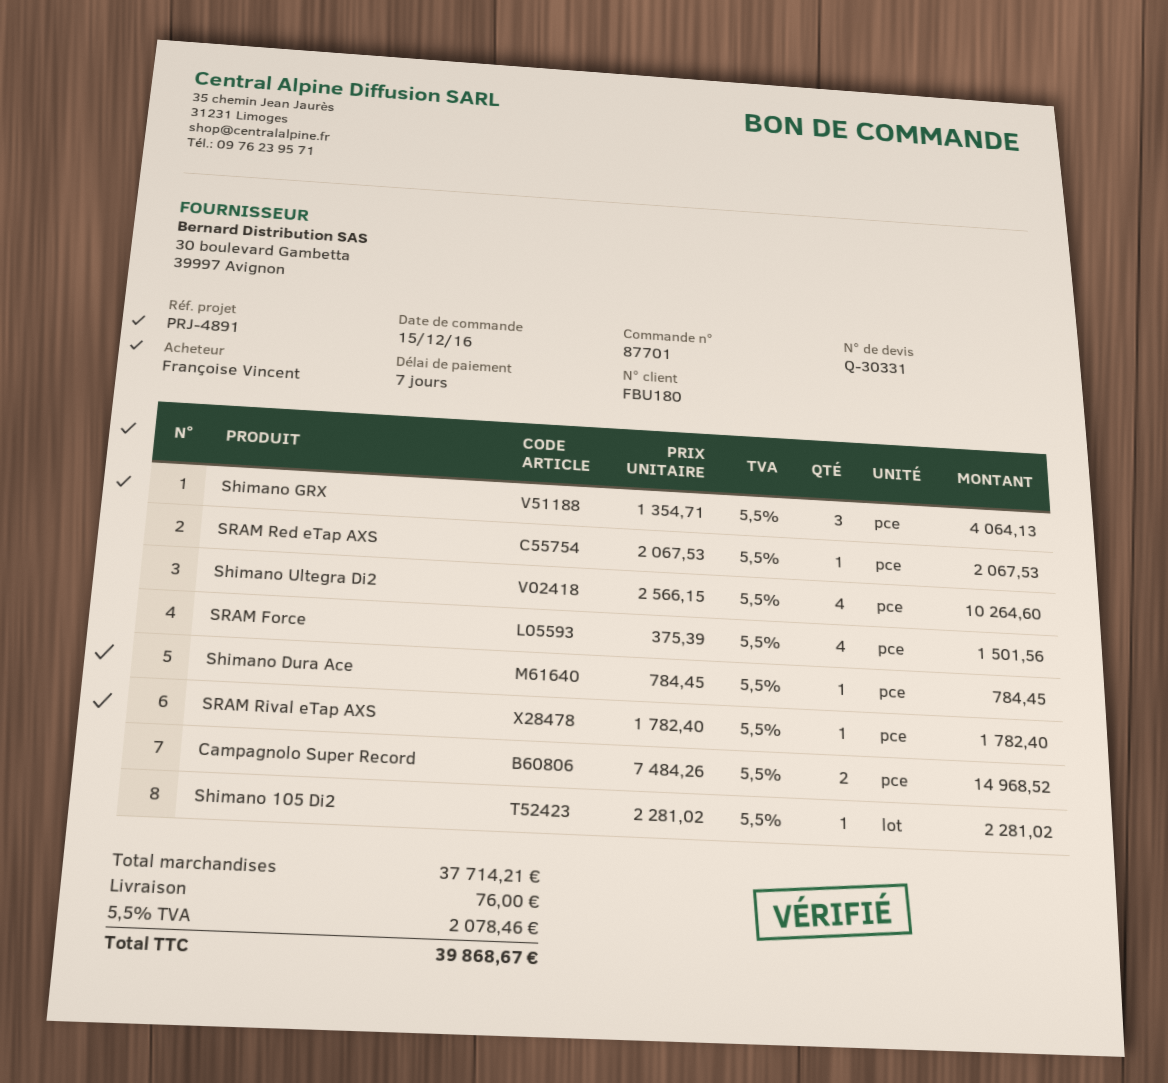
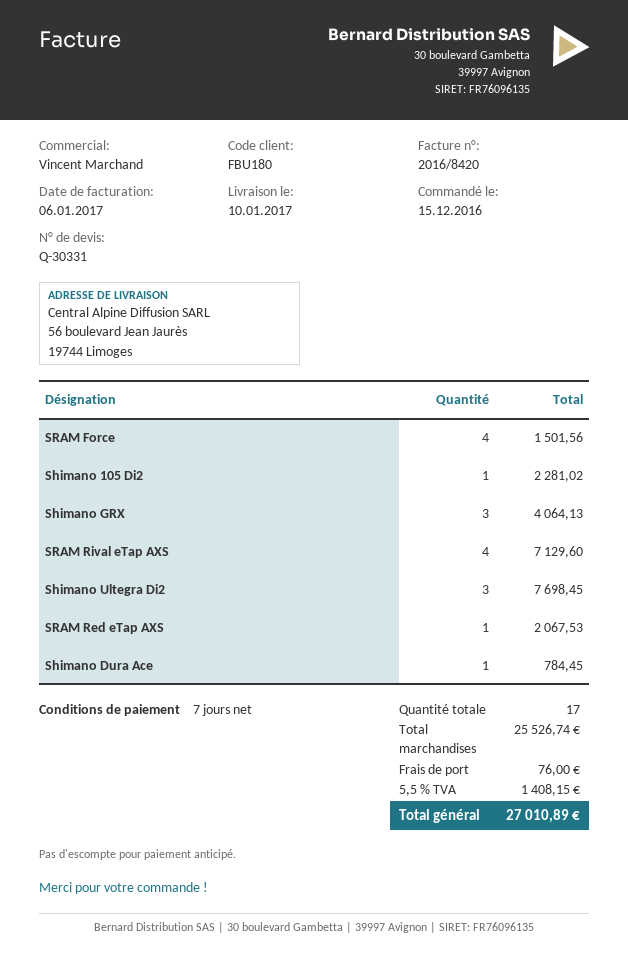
Shimano Ultegra Di2: 4 for 10264.60 -> 3 for 7698.45
SRAM Rival eTap AXS: 1 for 1782.40 -> 4 for 7129.60
Campagnolo Super Record: 2 for 14968.52 -> none
subtotal: 37714.21 -> 25526.74
tax: 5.5% = 2078.46 -> 5.5% = 1408.15
total: 39868.67 -> 27010.89

